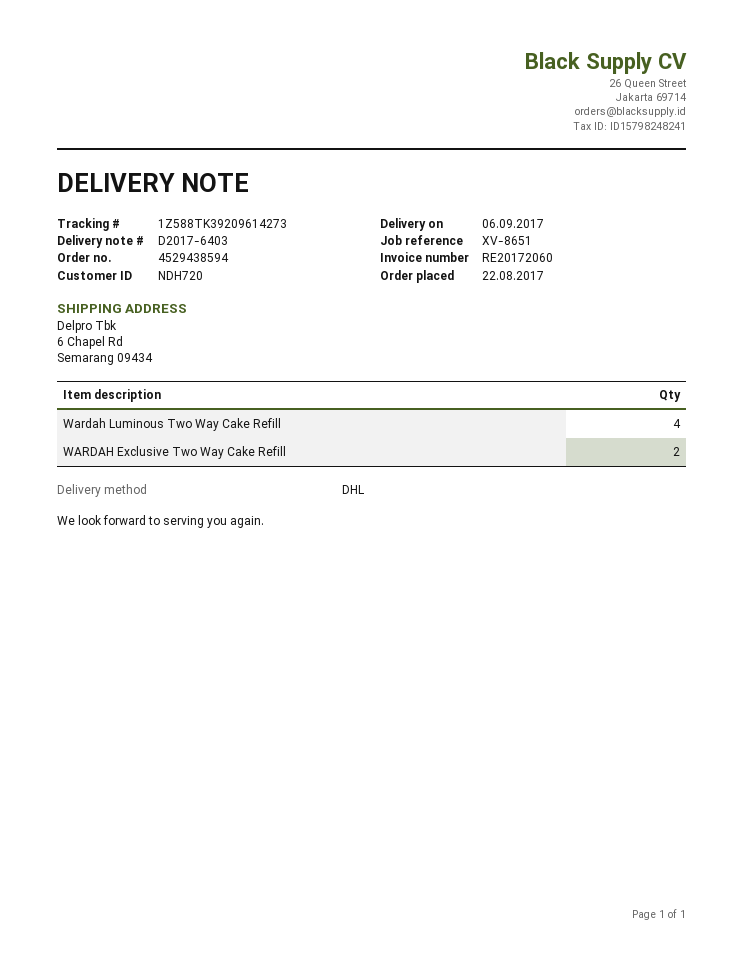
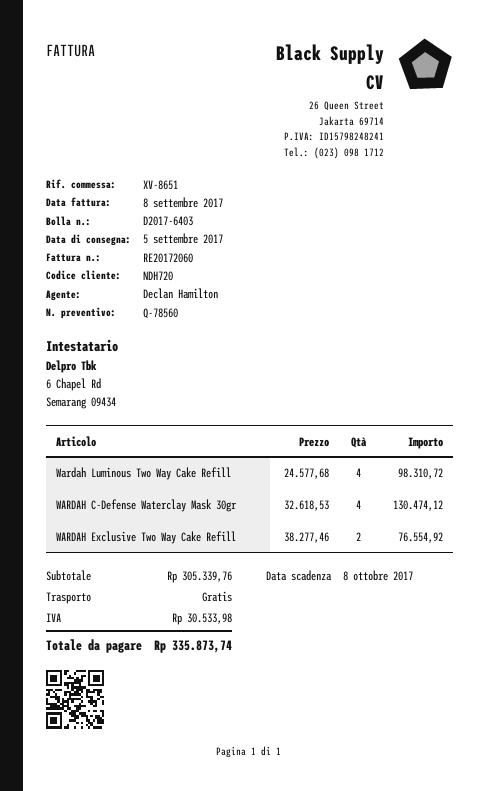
delivery date: 2017-09-06 -> 2017-09-05
WARDAH C-Defense Waterclay Mask 30gr: none -> 4

